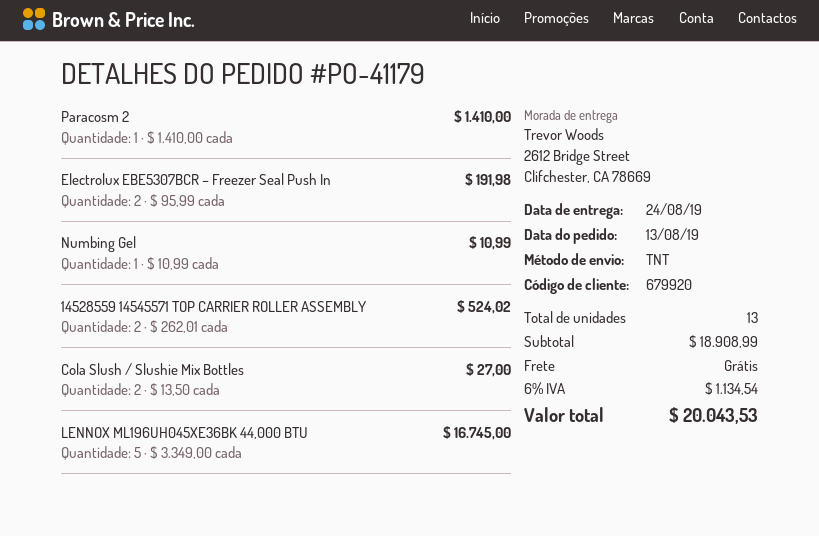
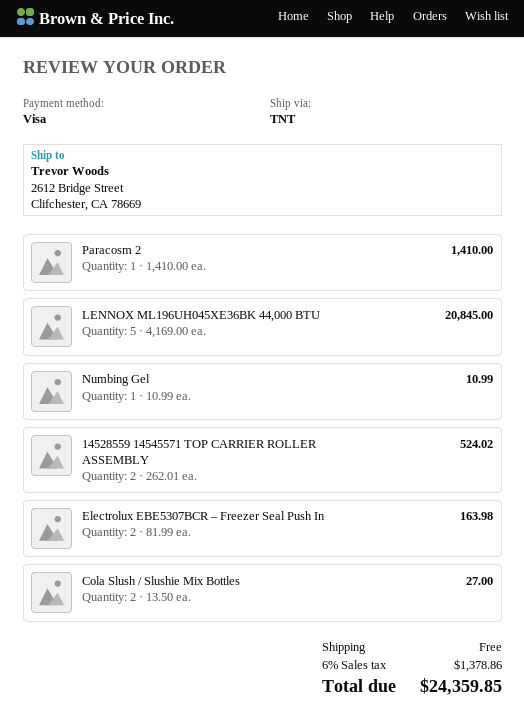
Electrolux EBE5307BCR – Freezer Seal Push In: 2 x 95.99 = 191.98 -> 2 x 81.99 = 163.98
LENNOX ML196UH045XE36BK 44,000 BTU: 5 x 3349.00 = 16745.00 -> 5 x 4169.00 = 20845.00
tax: 6% = 1134.54 -> 6% = 1378.86
total: 20043.53 -> 24359.85

